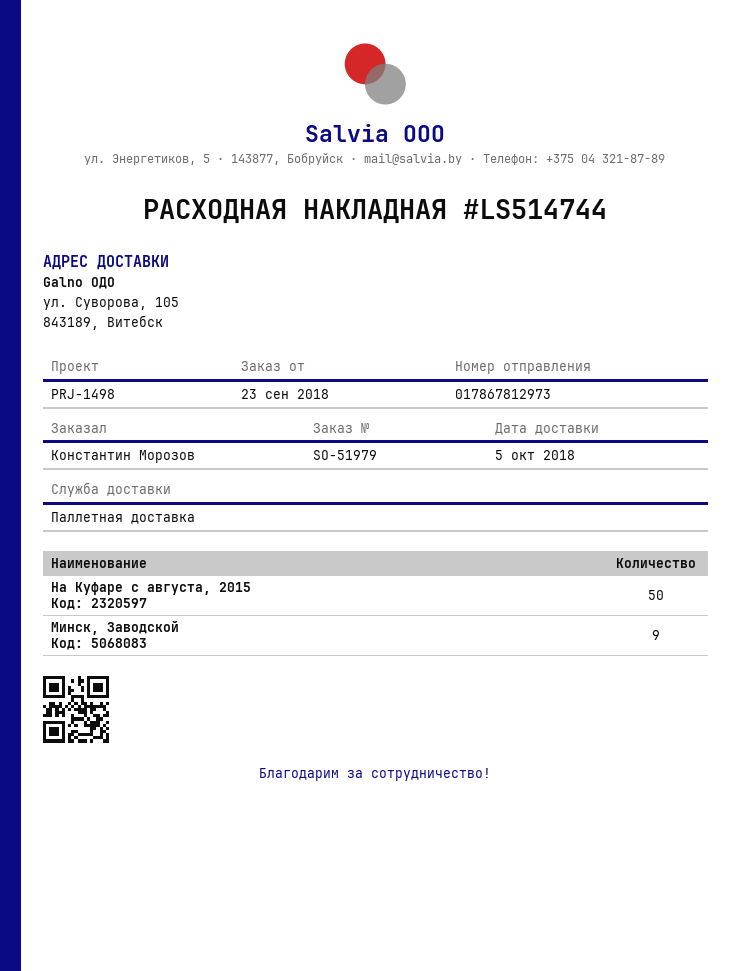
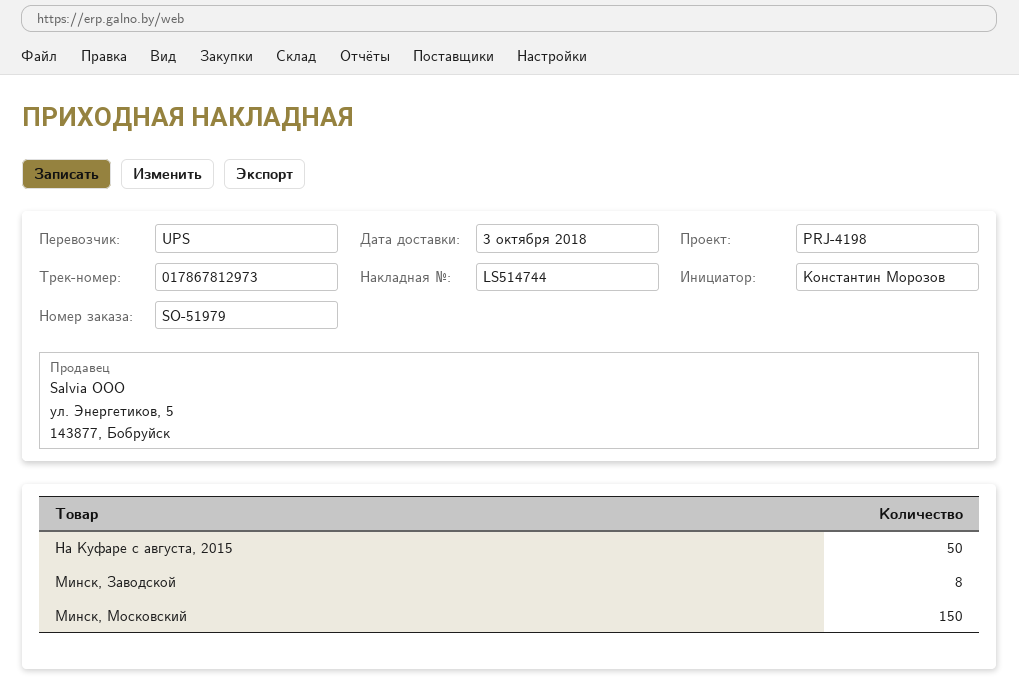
delivery date: 2018-10-05 -> 2018-10-03
reference: PRJ-1498 -> PRJ-4198
shipping method: pallet freight -> UPS
Минск, Заводской: 9 -> 8
Минск, Московский: none -> 150

